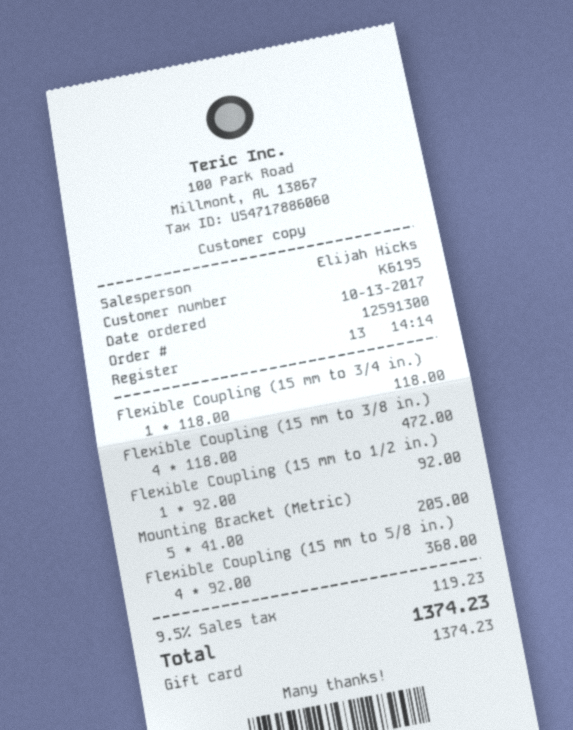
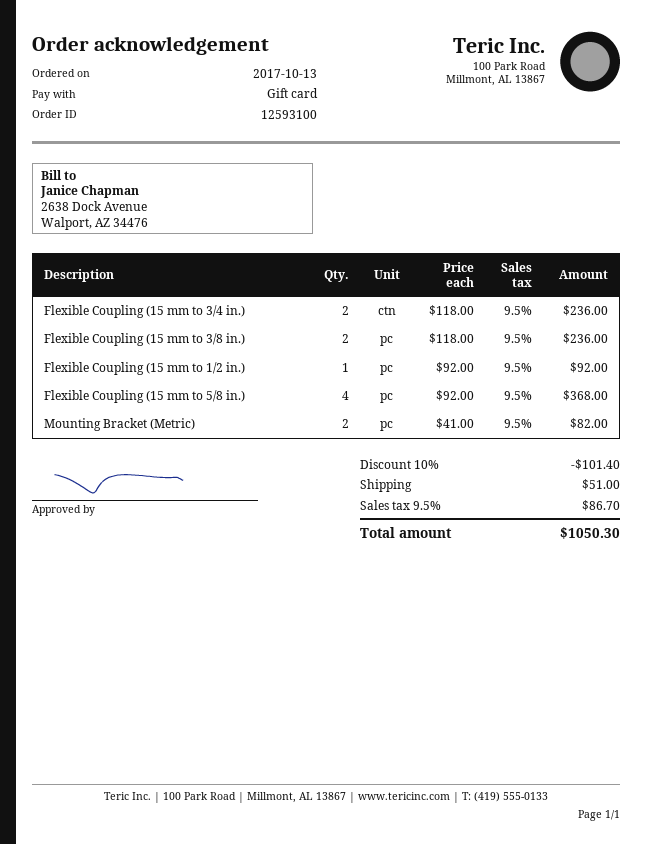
order number: 12591300 -> 12593100
Flexible Coupling (15 mm to 3/4 in.): 1 x 118.00 = 118.00 -> 2 x 118.00 = 236.00
Flexible Coupling (15 mm to 3/8 in.): 4 x 118.00 = 472.00 -> 2 x 118.00 = 236.00
Mounting Bracket (Metric): 5 x 41.00 = 205.00 -> 2 x 41.00 = 82.00
discount: none -> 10% = 101.40
shipping: none -> 51.00
tax: 9.5% = 119.23 -> 9.5% = 86.70
total: 1374.23 -> 1050.30

